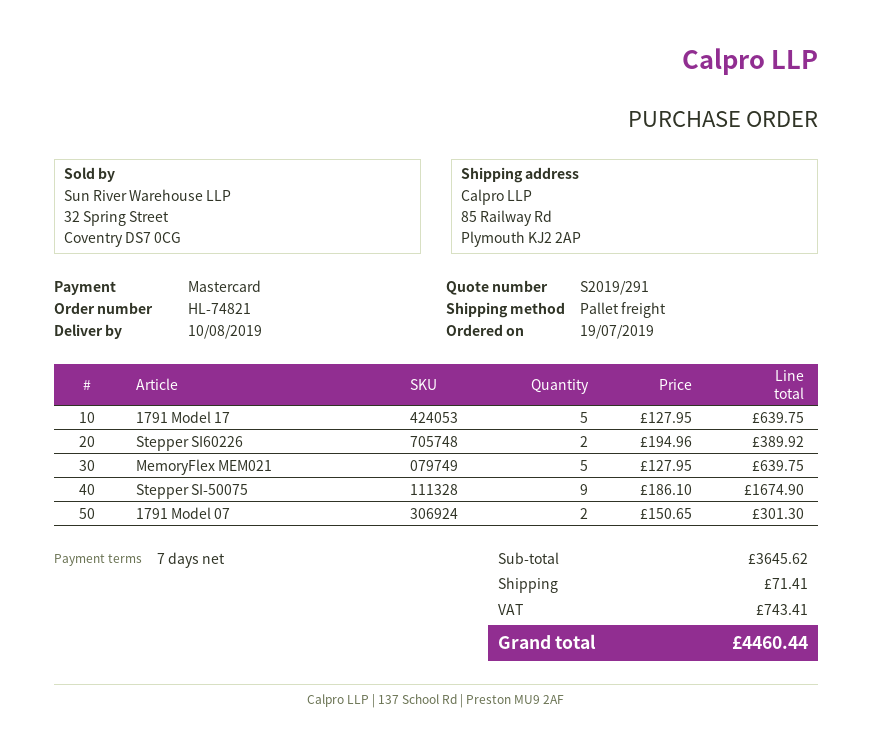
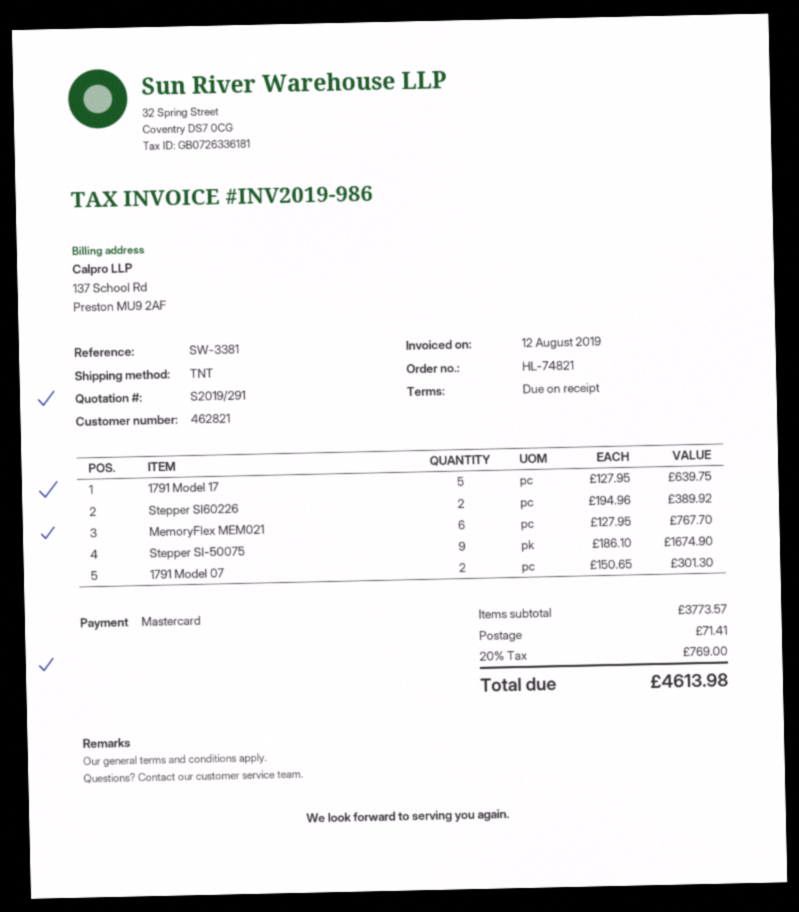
payment terms: 7 days -> on receipt
shipping method: pallet freight -> TNT
MemoryFlex MEM021: 5 x 127.95 = 639.75 -> 6 x 127.95 = 767.70
subtotal: 3645.62 -> 3773.57
tax: 743.41 -> 769.00
total: 4460.44 -> 4613.98

